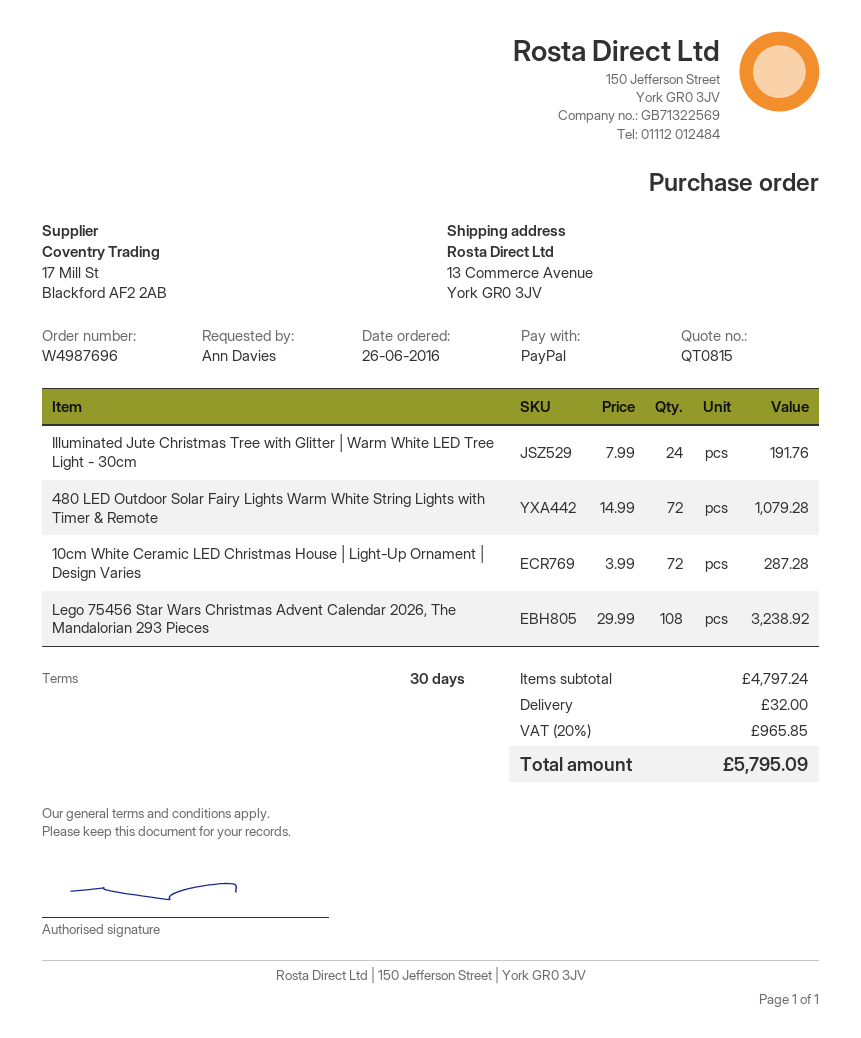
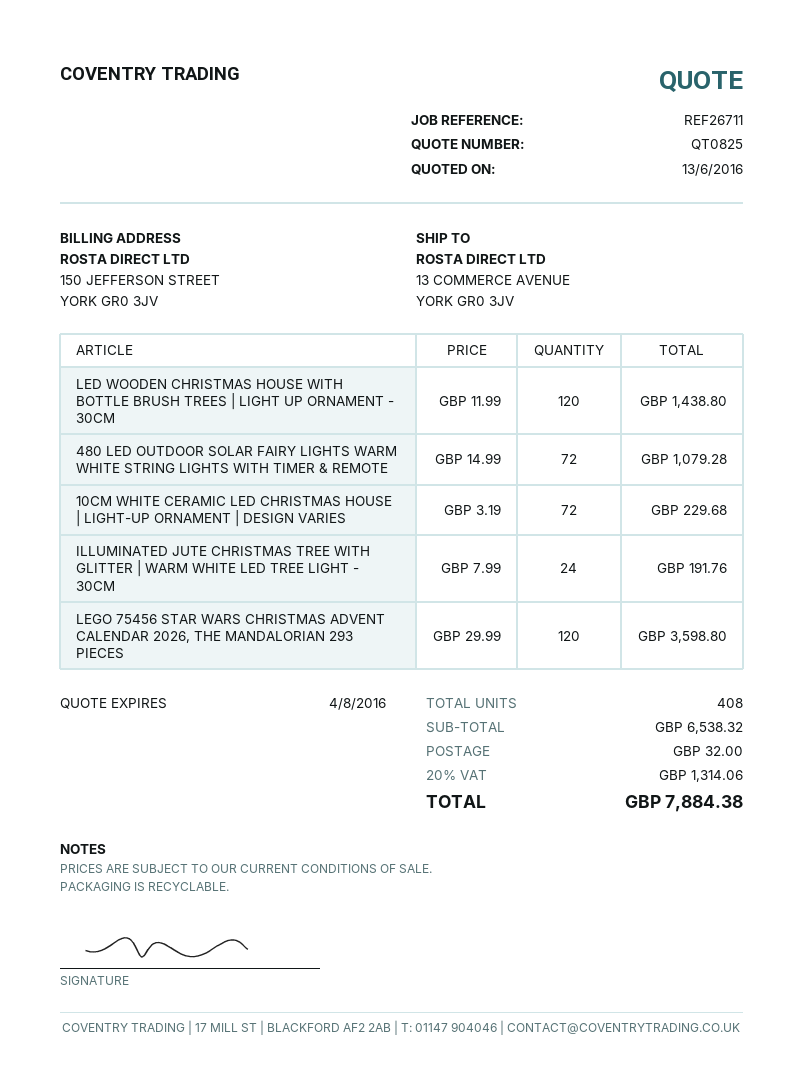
quote number: QT0815 -> QT0825
10cm White Ceramic LED Christmas House | Light-Up Ornament | Design Varies: 72 x 3.99 = 287.28 -> 72 x 3.19 = 229.68
Lego 75456 Star Wars Christmas Advent Calendar 2026, The Mandalorian 293 Pieces: 108 x 29.99 = 3238.92 -> 120 x 29.99 = 3598.80
LED WOODEN CHRISTMAS HOUSE WITH BOTTLE BRUSH TREES | LIGHT UP ORNAMENT - 30CM: none -> 120 x 11.99 = 1438.80
subtotal: 4797.24 -> 6538.32
tax: 20% = 965.85 -> 20% = 1314.06
total: 5795.09 -> 7884.38

